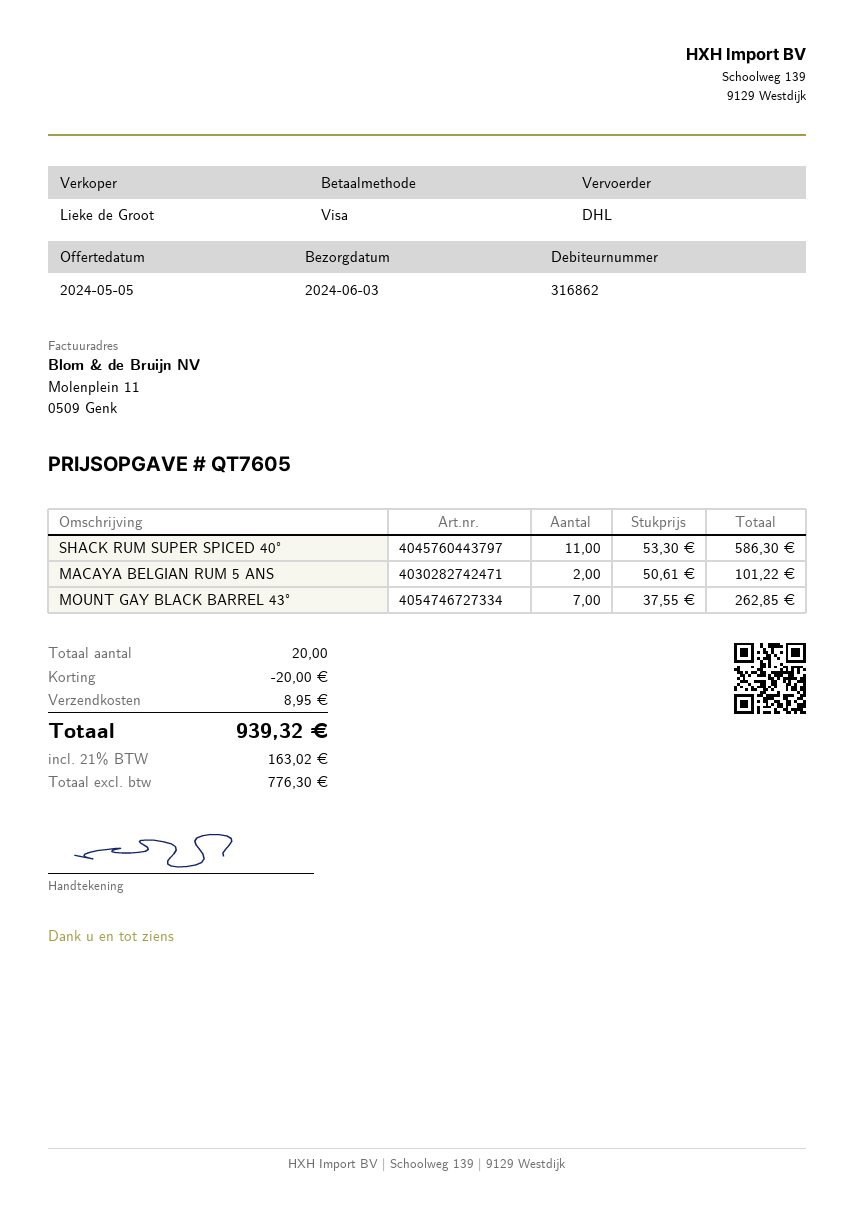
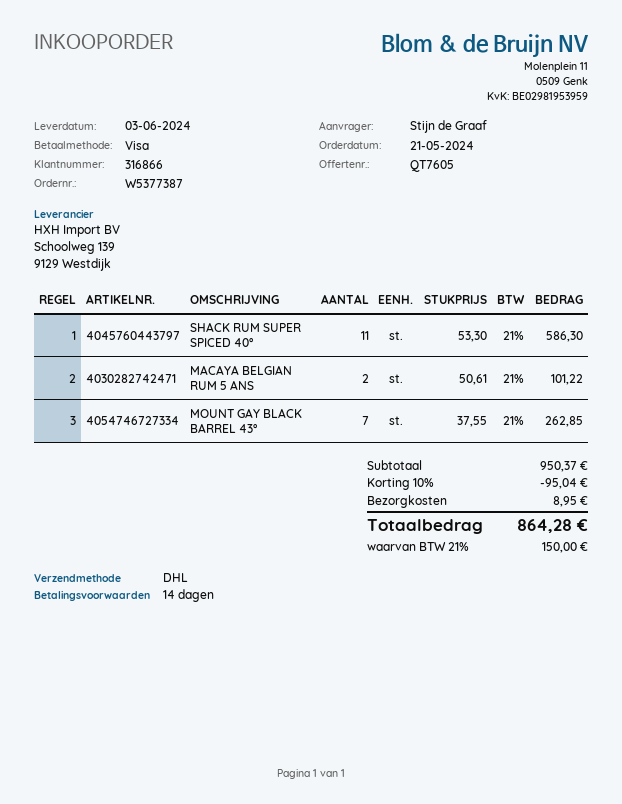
customer number: 316862 -> 316866
discount: 20.00 -> 95.04
tax: 21% = 163.02 -> 21% = 150.00
total: 939.32 -> 864.28

